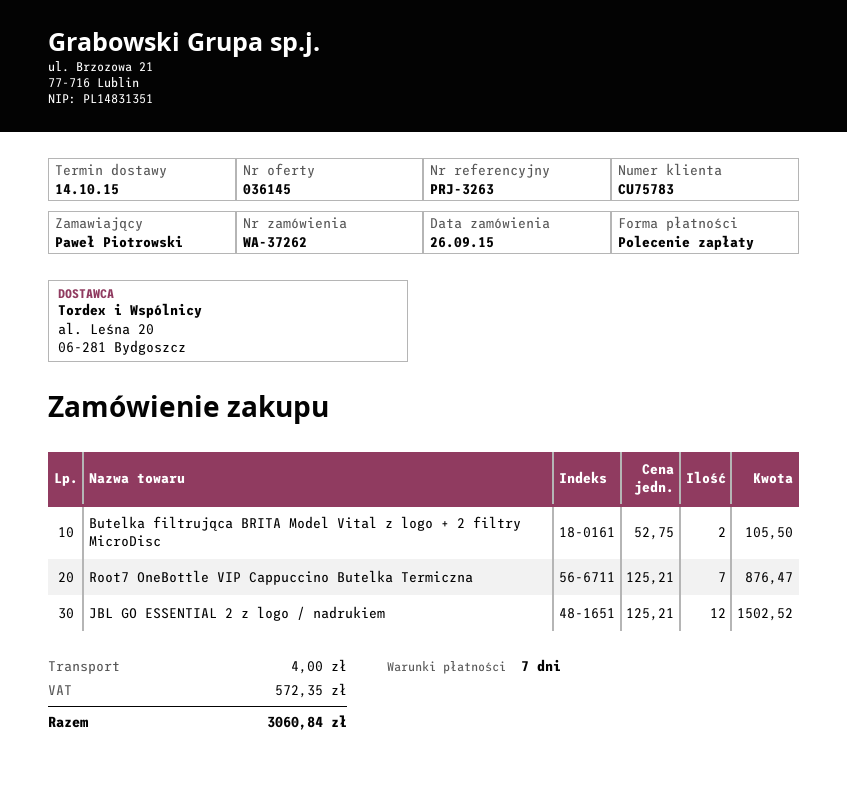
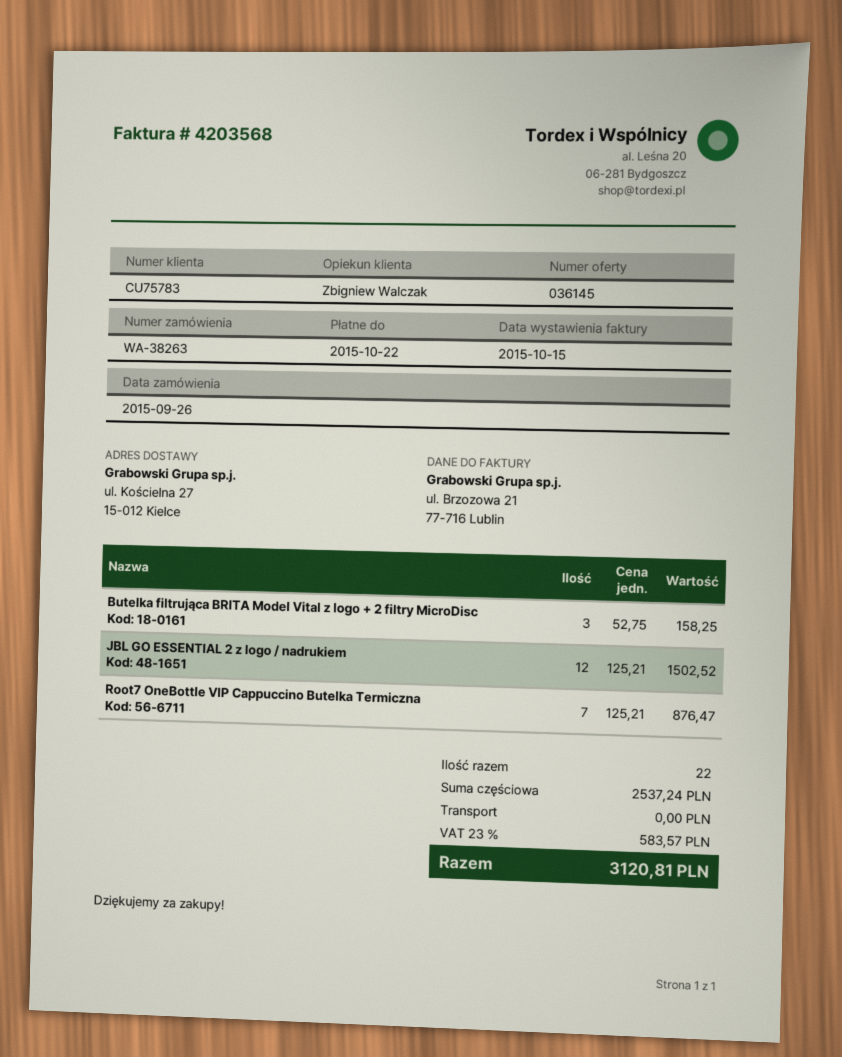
order number: WA-37262 -> WA-38263
Butelka filtrująca BRITA Model Vital z logo + 2 filtry MicroDisc: 2 x 52.75 = 105.50 -> 3 x 52.75 = 158.25
shipping: 4.00 -> 0.00
tax: 572.35 -> 583.57
total: 3060.84 -> 3120.81

